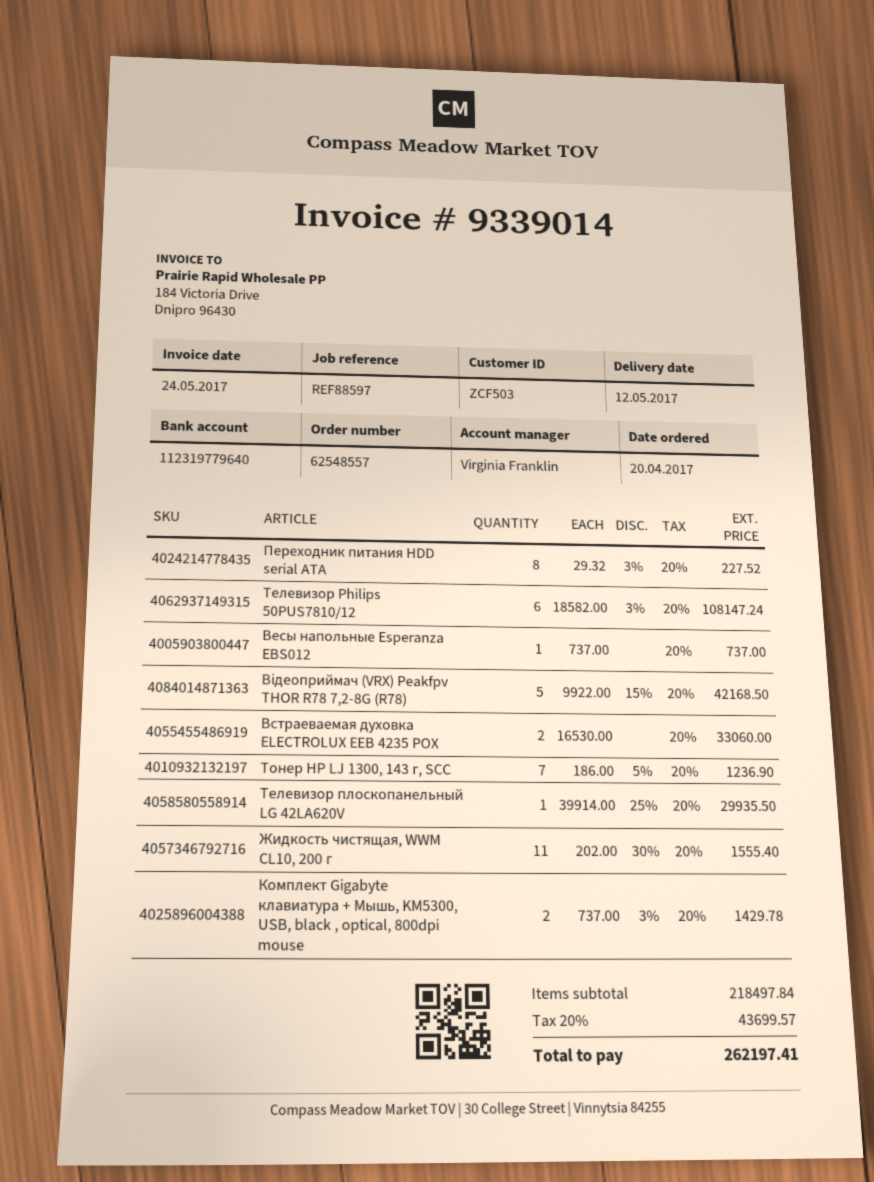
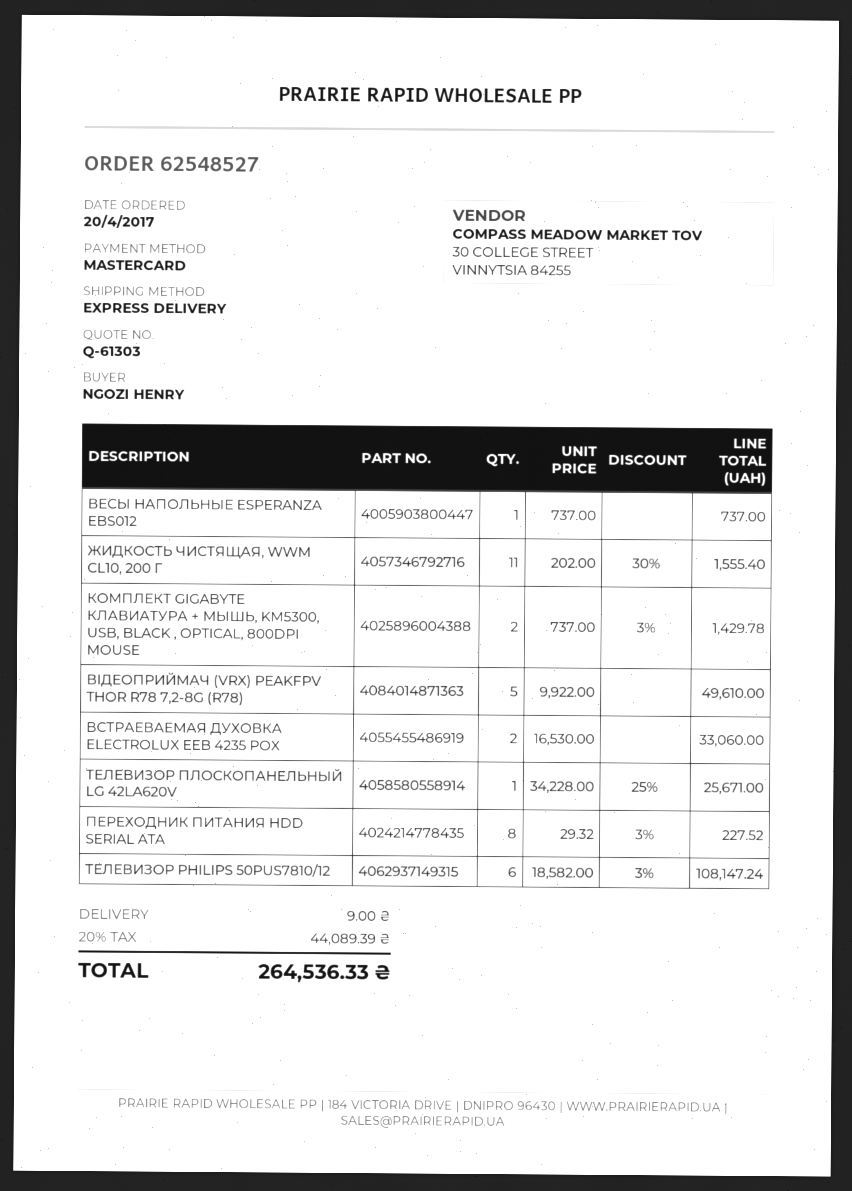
order number: 62548557 -> 62548527
Відеоприймач (VRX) Peakfpv THOR R78 7,2-8G (R78): 5 x 9922.00 - 15% = 42168.50 -> 5 x 9922.00 = 49610.00
Тонер HP LJ 1300, 143 г, SCC: 7 x 186.00 - 5% = 1236.90 -> none
Телевизор плоскопанельный LG 42LA620V: 1 x 39914.00 - 25% = 29935.50 -> 1 x 34228.00 - 25% = 25671.00
shipping: none -> 9.00
tax: 20% = 43699.57 -> 20% = 44089.39
total: 262197.41 -> 264536.33

